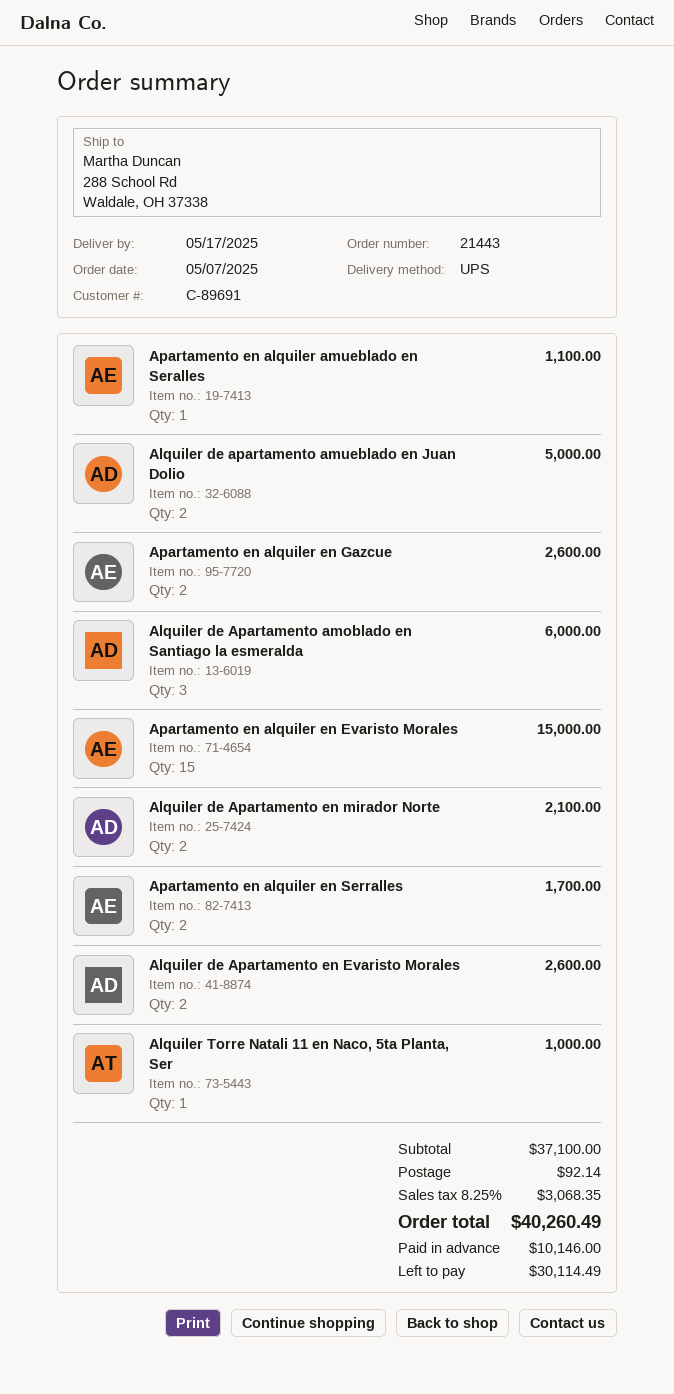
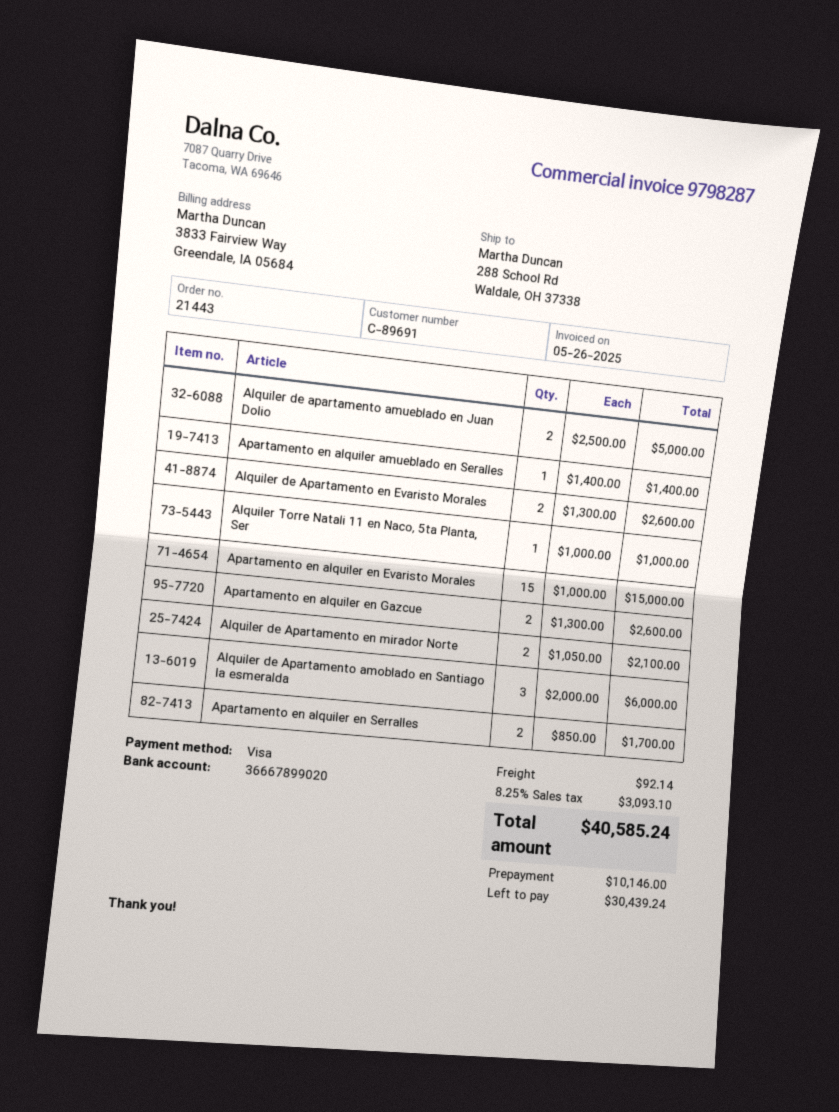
Apartamento en alquiler amueblado en Seralles: 1 for 1100.00 -> 1 for 1400.00
tax: 8.25% = 3068.35 -> 8.25% = 3093.10
total: 40260.49 -> 40585.24
balance: 30114.49 -> 30439.24

